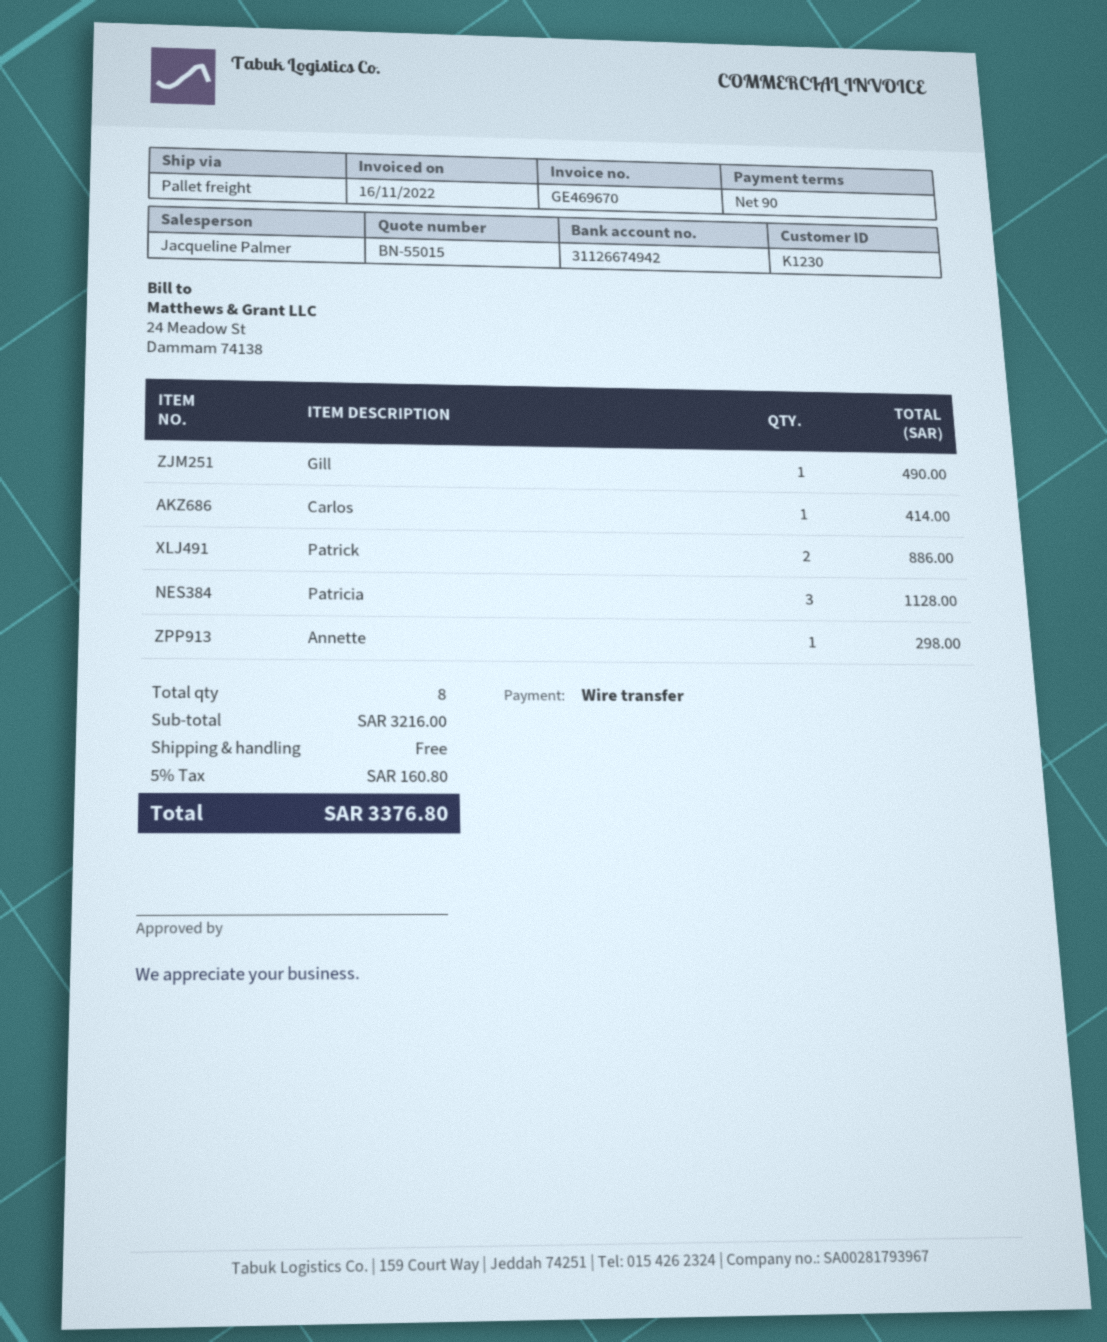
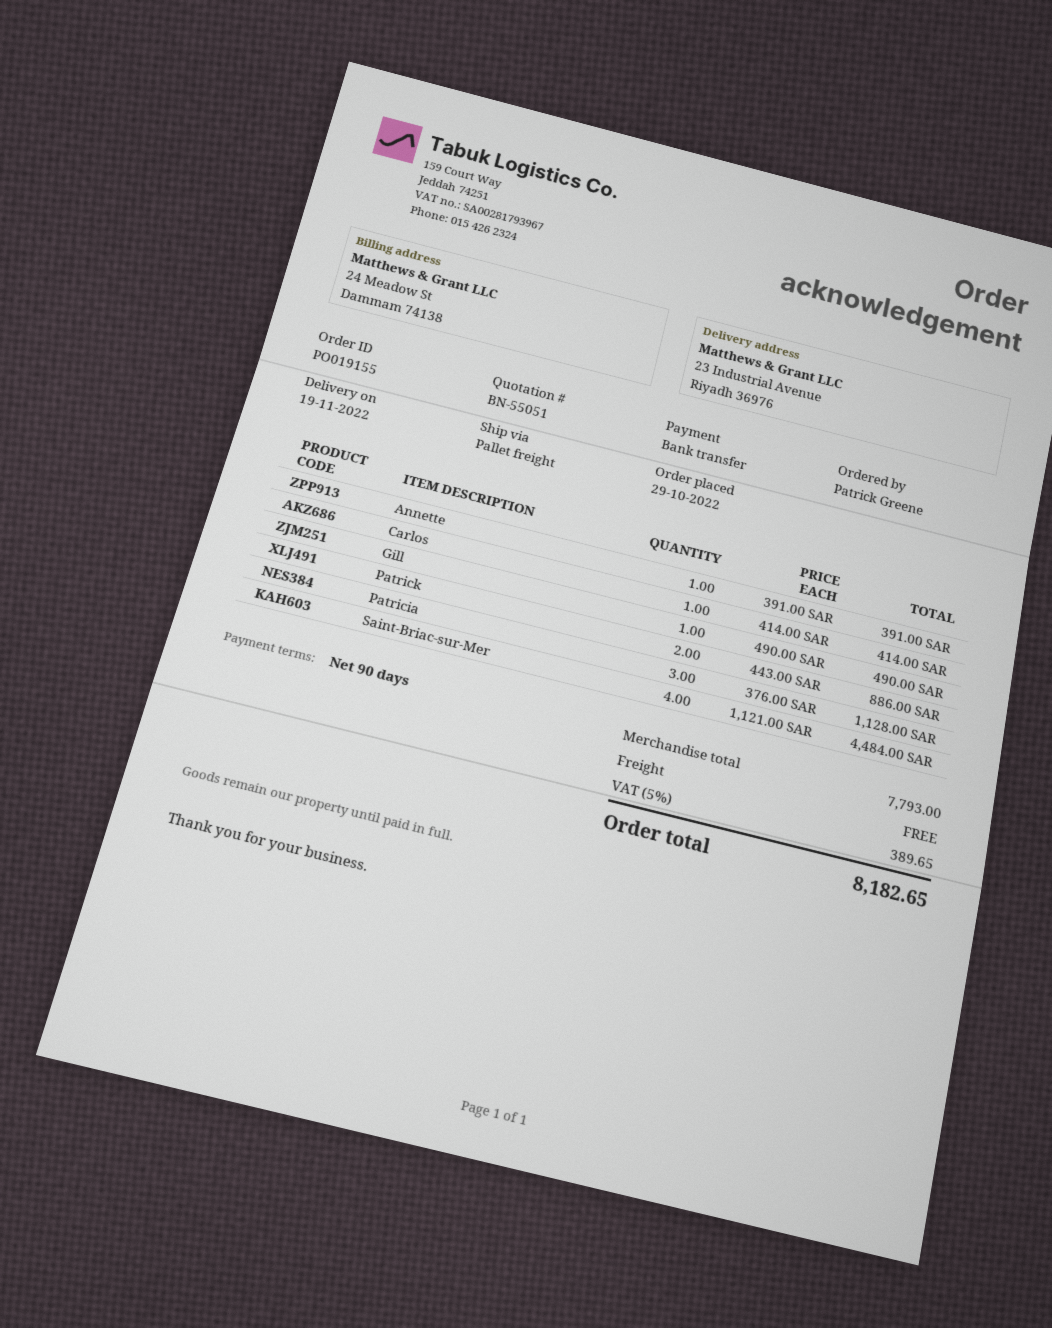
quote number: BN-55015 -> BN-55051
Annette: 1 for 298.00 -> 1 for 391.00
Saint-Briac-sur-Mer: none -> 4 for 4484.00
subtotal: 3216.00 -> 7793.00
tax: 5% = 160.80 -> 5% = 389.65
total: 3376.80 -> 8182.65

